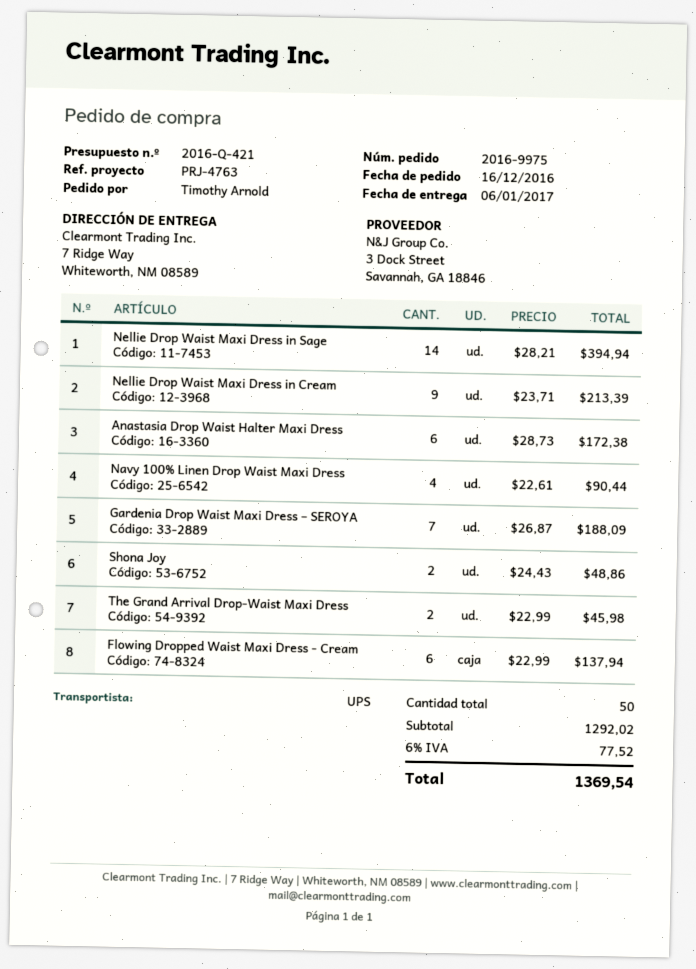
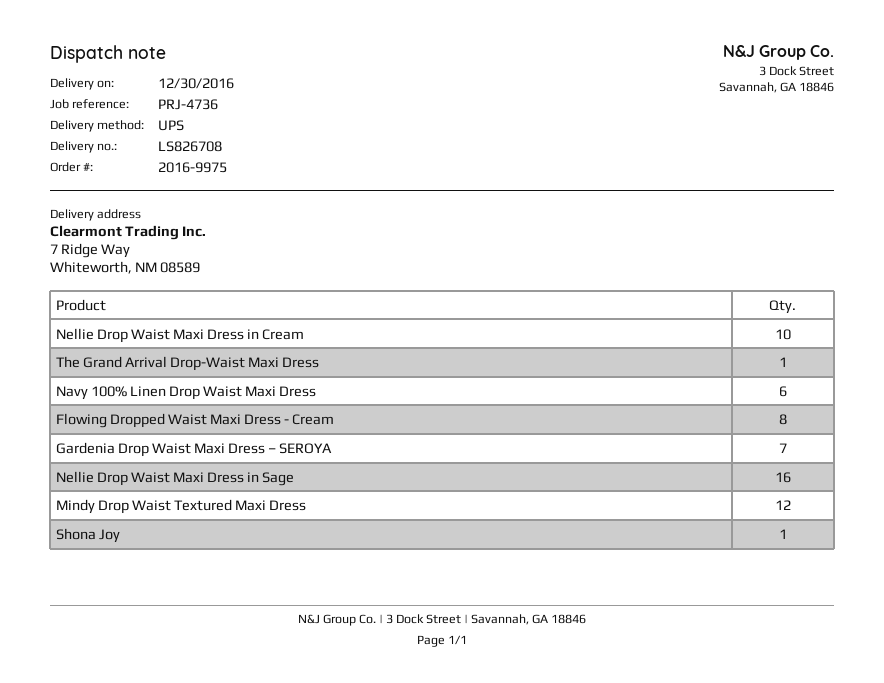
delivery date: 2017-01-06 -> 2016-12-30
reference: PRJ-4763 -> PRJ-4736
Nellie Drop Waist Maxi Dress in Sage: 14 -> 16
Nellie Drop Waist Maxi Dress in Cream: 9 -> 10
Anastasia Drop Waist Halter Maxi Dress: 6 -> none
Navy 100% Linen Drop Waist Maxi Dress: 4 -> 6
Shona Joy: 2 -> 1
The Grand Arrival Drop-Waist Maxi Dress: 2 -> 1
Flowing Dropped Waist Maxi Dress - Cream: 6 -> 8
Mindy Drop Waist Textured Maxi Dress: none -> 12

